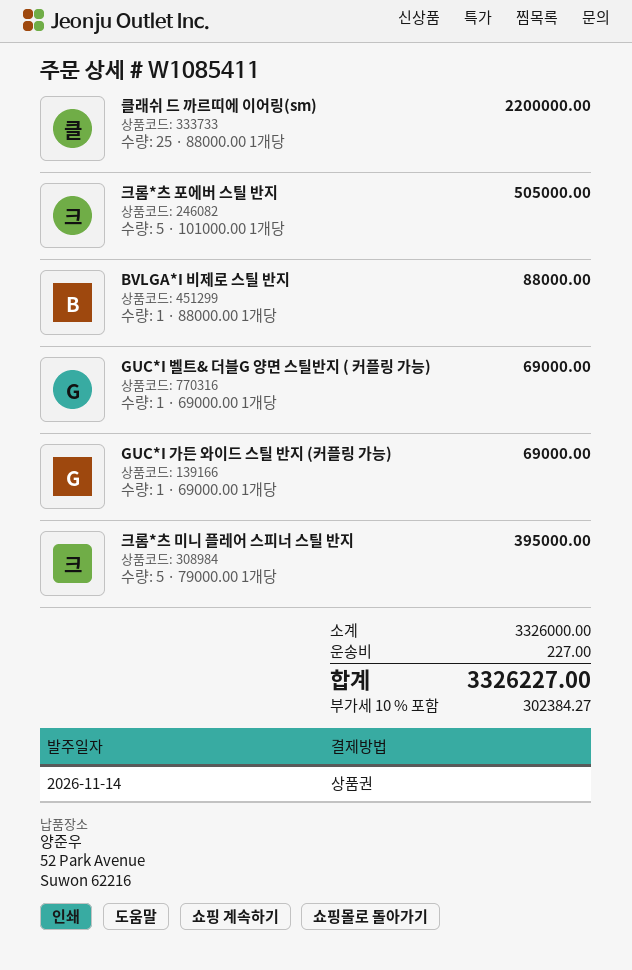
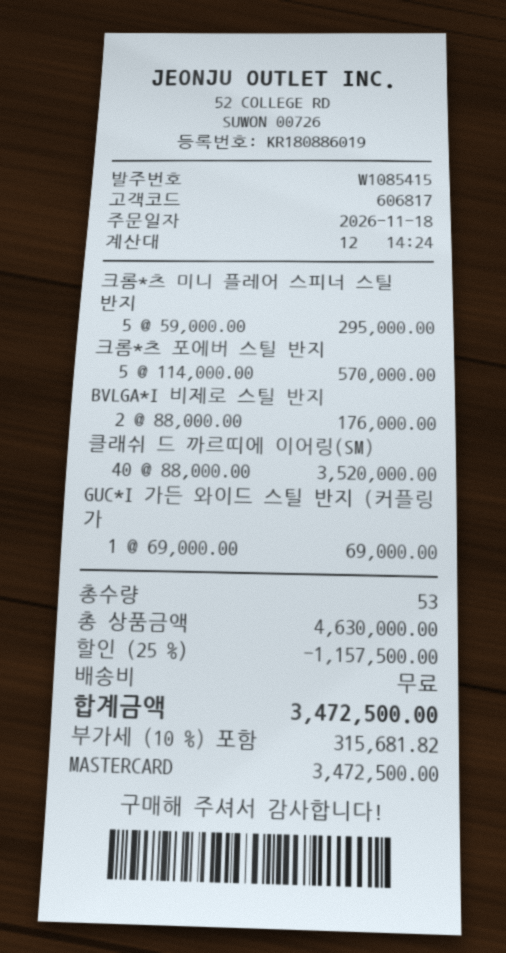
order number: W1085411 -> W1085415
order date: 2026-11-14 -> 2026-11-18
payment method: gift card -> Mastercard
클래쉬 드 까르띠에 이어링(sm): 25 x 88000.00 = 2200000.00 -> 40 x 88000.00 = 3520000.00
크롬*츠 포에버 스틸 반지: 5 x 101000.00 = 505000.00 -> 5 x 114000.00 = 570000.00
BVLGA*I 비제로 스틸 반지: 1 x 88000.00 = 88000.00 -> 2 x 88000.00 = 176000.00
GUC*I 벨트& 더블G 양면 스틸반지 ( 커플링 가능): 1 x 69000.00 = 69000.00 -> none
크롬*츠 미니 플레어 스피너 스틸 반지: 5 x 79000.00 = 395000.00 -> 5 x 59000.00 = 295000.00
subtotal: 3326000.00 -> 4630000.00
discount: none -> 25% = 1157500.00
shipping: 227.00 -> 0.00
tax: 10% = 302384.27 -> 10% = 315681.82
total: 3326227.00 -> 3472500.00

